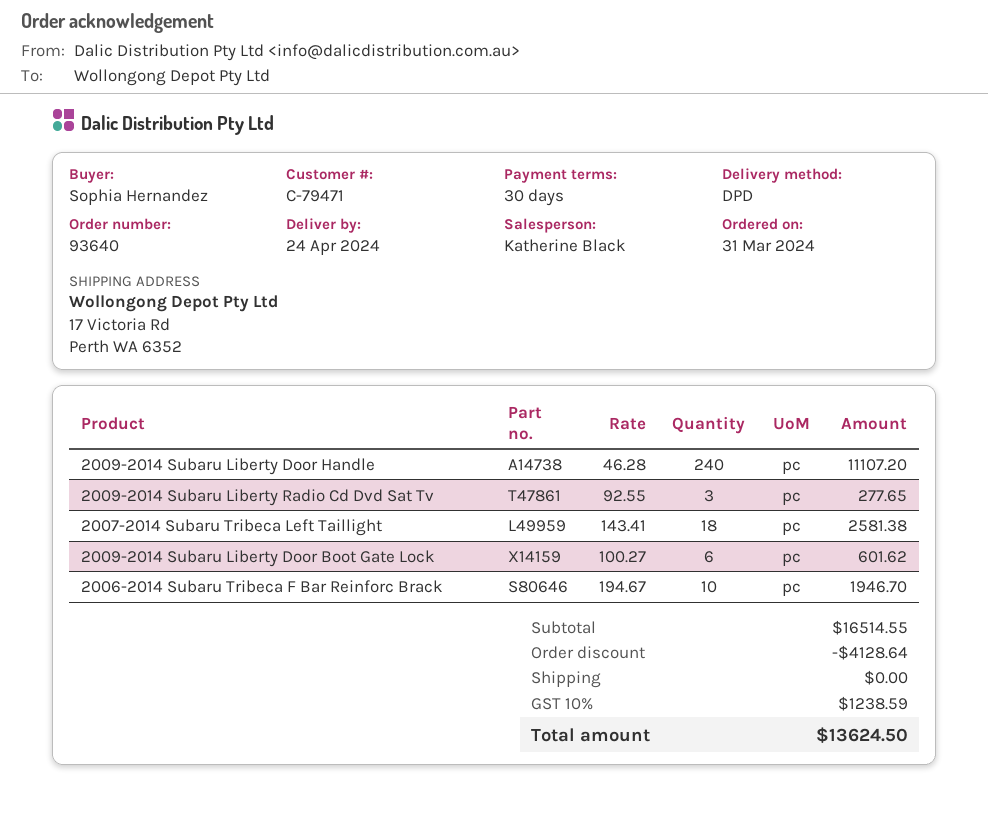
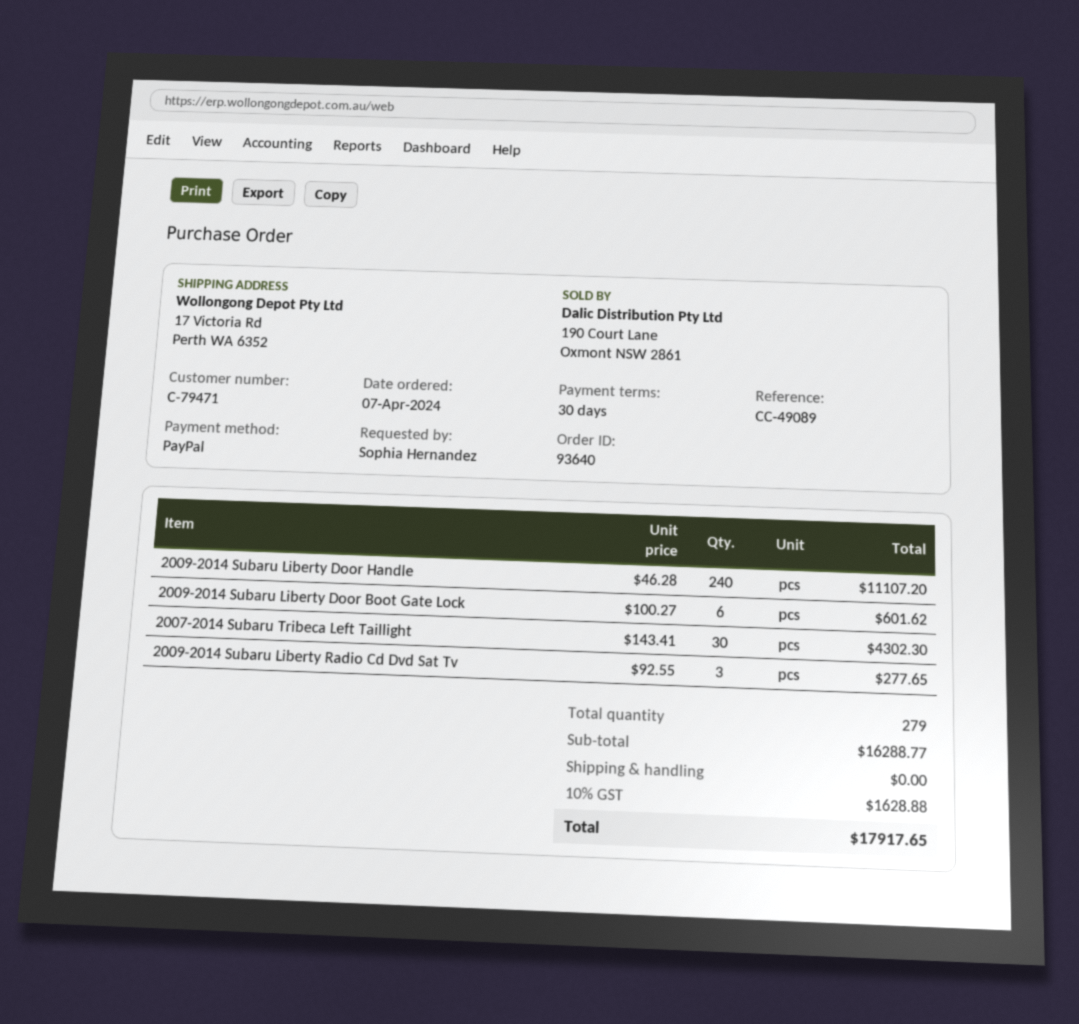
order date: 2024-03-31 -> 2024-04-07
2007-2014 Subaru Tribeca Left Taillight: 18 x 143.41 = 2581.38 -> 30 x 143.41 = 4302.30
2006-2014 Subaru Tribeca F Bar Reinforc Brack: 10 x 194.67 = 1946.70 -> none
subtotal: 16514.55 -> 16288.77
discount: 4128.64 -> none
tax: 10% = 1238.59 -> 10% = 1628.88
total: 13624.50 -> 17917.65

